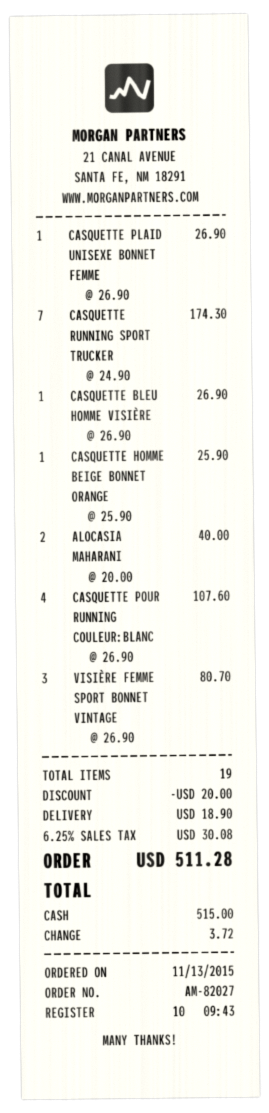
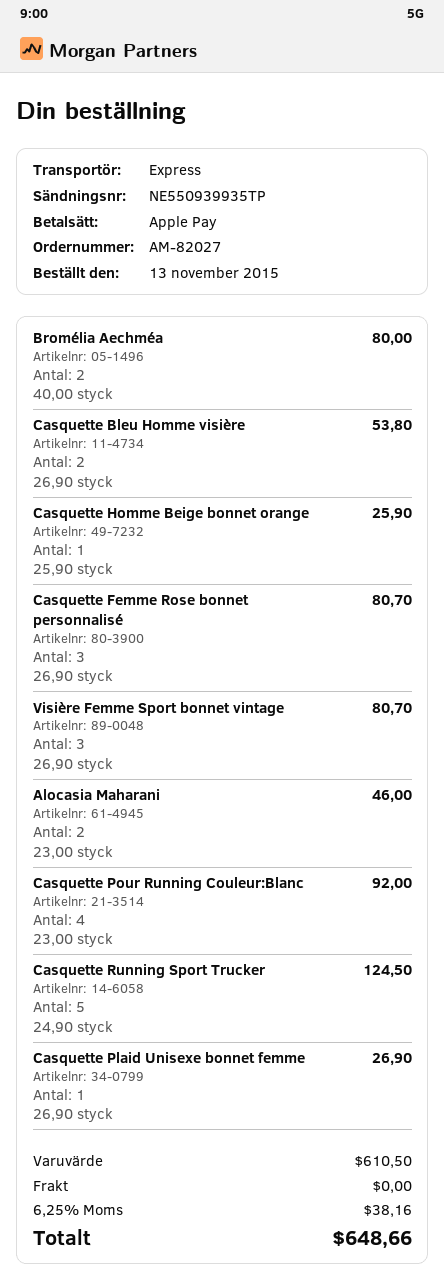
payment method: cash -> Apple Pay
CASQUETTE RUNNING SPORT TRUCKER: 7 x 24.90 = 174.30 -> 5 x 24.90 = 124.50
CASQUETTE BLEU HOMME VISIÈRE: 1 x 26.90 = 26.90 -> 2 x 26.90 = 53.80
ALOCASIA MAHARANI: 2 x 20.00 = 40.00 -> 2 x 23.00 = 46.00
CASQUETTE POUR RUNNING COULEUR:BLANC: 4 x 26.90 = 107.60 -> 4 x 23.00 = 92.00
Bromélia Aechméa: none -> 2 x 40.00 = 80.00
Casquette Femme Rose bonnet personnalisé: none -> 3 x 26.90 = 80.70
discount: 20.00 -> none
shipping: 18.90 -> 0.00
tax: 6.25% = 30.08 -> 6.25% = 38.16
total: 511.28 -> 648.66

